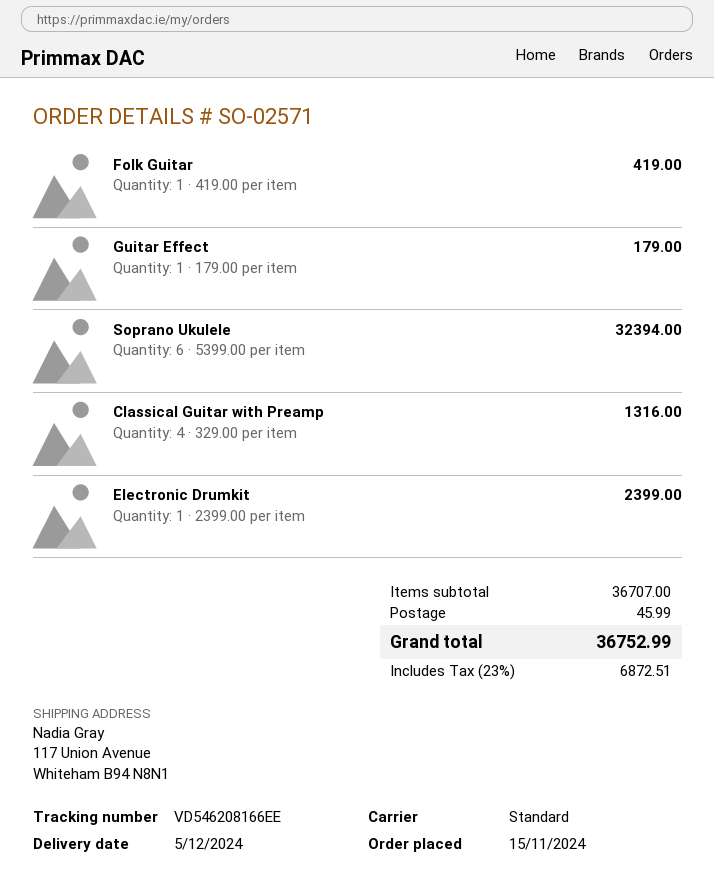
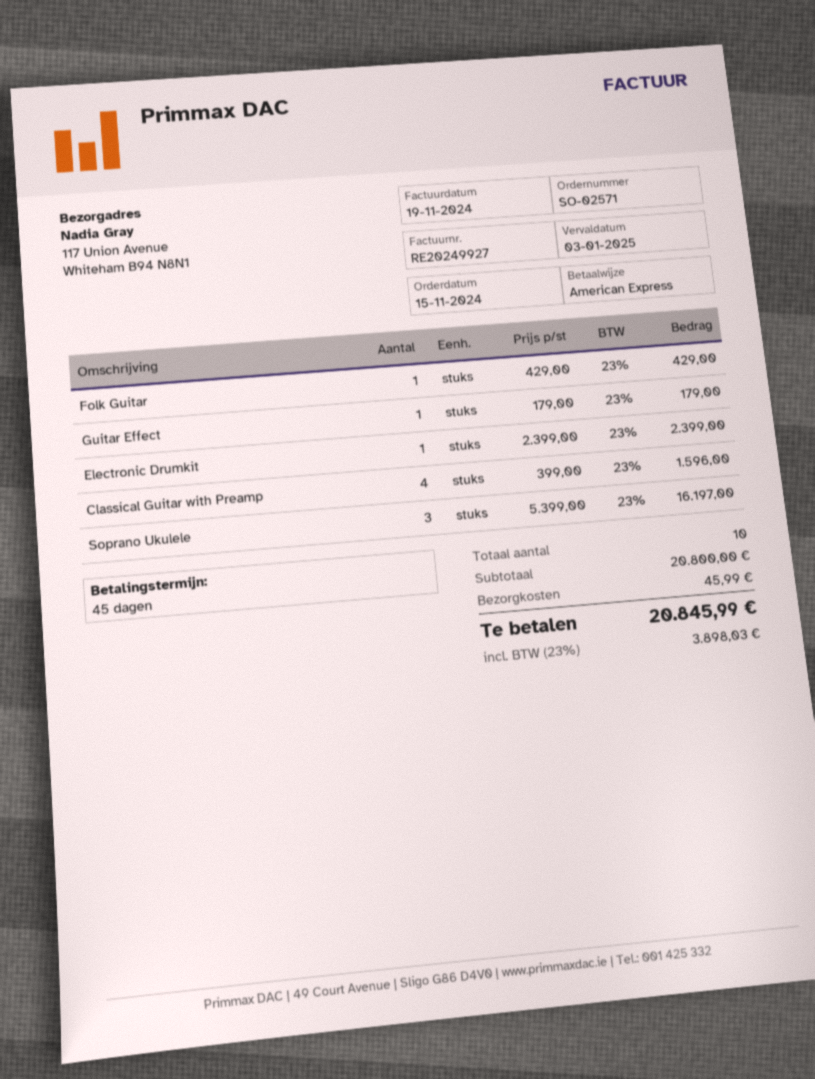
Folk Guitar: 1 x 419.00 = 419.00 -> 1 x 429.00 = 429.00
Soprano Ukulele: 6 x 5399.00 = 32394.00 -> 3 x 5399.00 = 16197.00
Classical Guitar with Preamp: 4 x 329.00 = 1316.00 -> 4 x 399.00 = 1596.00
subtotal: 36707.00 -> 20800.00
tax: 23% = 6872.51 -> 23% = 3898.03
total: 36752.99 -> 20845.99

